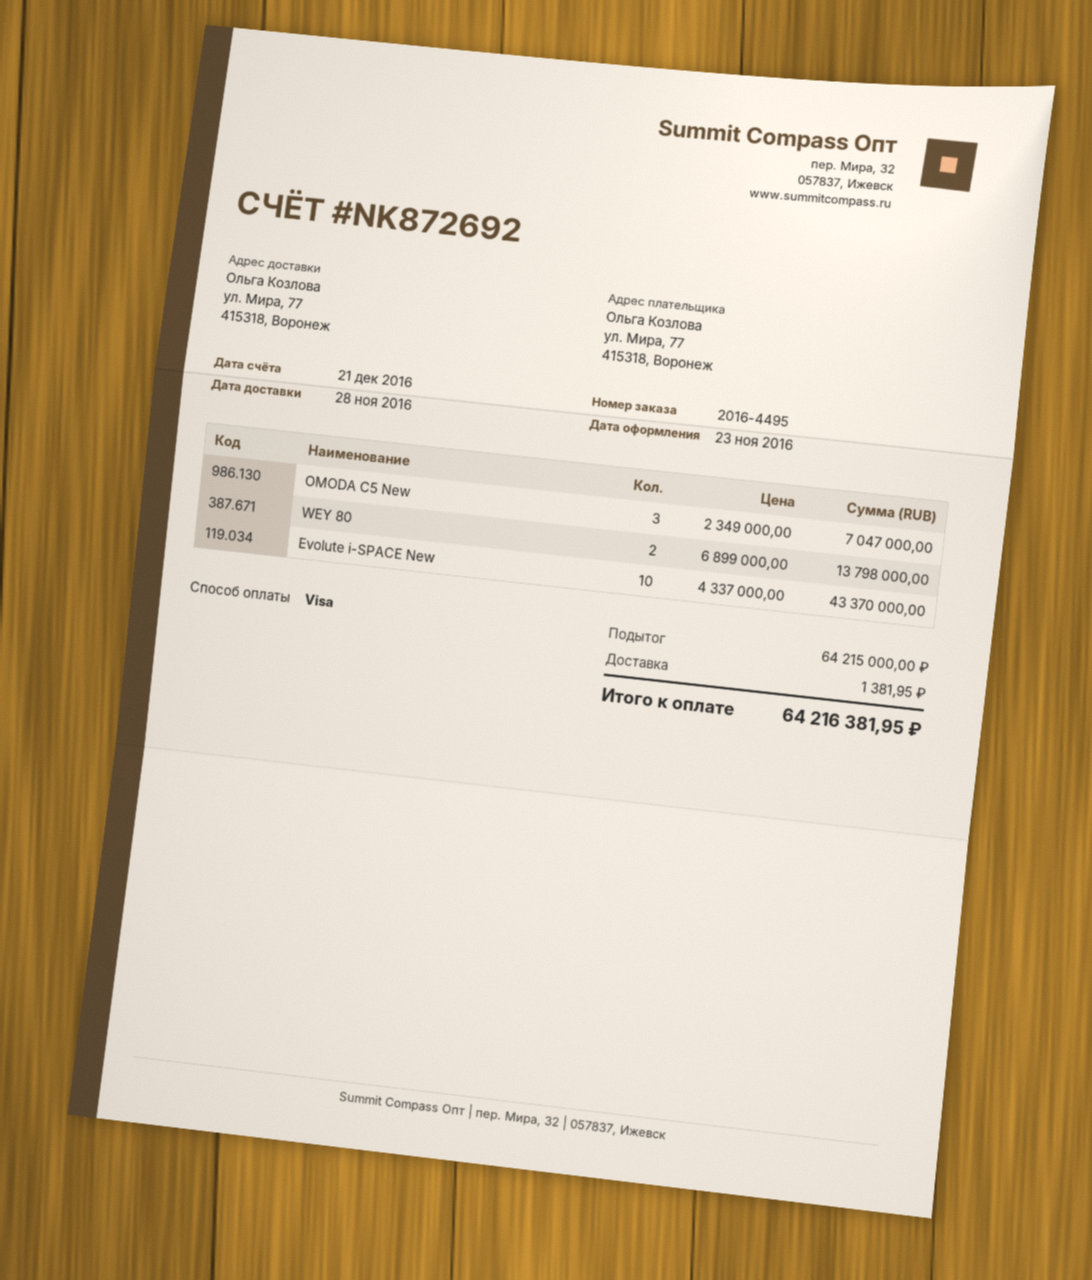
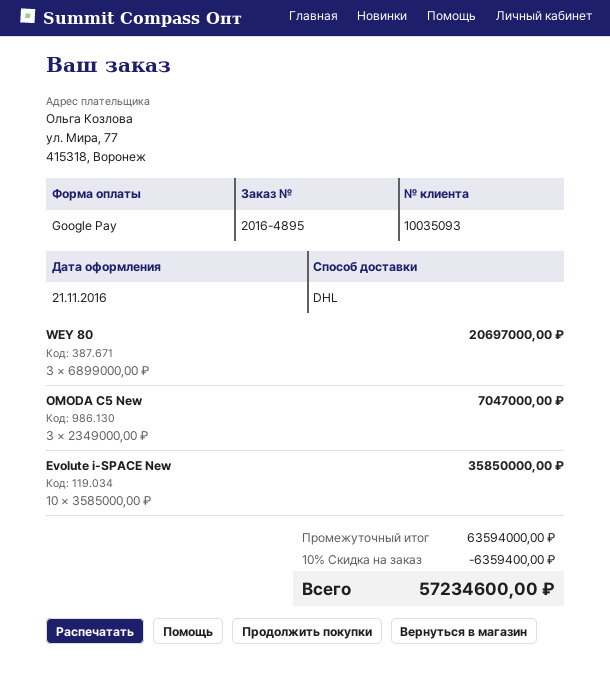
order number: 2016-4495 -> 2016-4895
order date: 2016-11-23 -> 2016-11-21
payment method: Visa -> Google Pay
WEY 80: 2 x 6899000.00 = 13798000.00 -> 3 x 6899000.00 = 20697000.00
Evolute i-SPACE New: 10 x 4337000.00 = 43370000.00 -> 10 x 3585000.00 = 35850000.00
subtotal: 64215000.00 -> 63594000.00
discount: none -> 10% = 6359400.00
shipping: 1381.95 -> none
total: 64216381.95 -> 57234600.00

